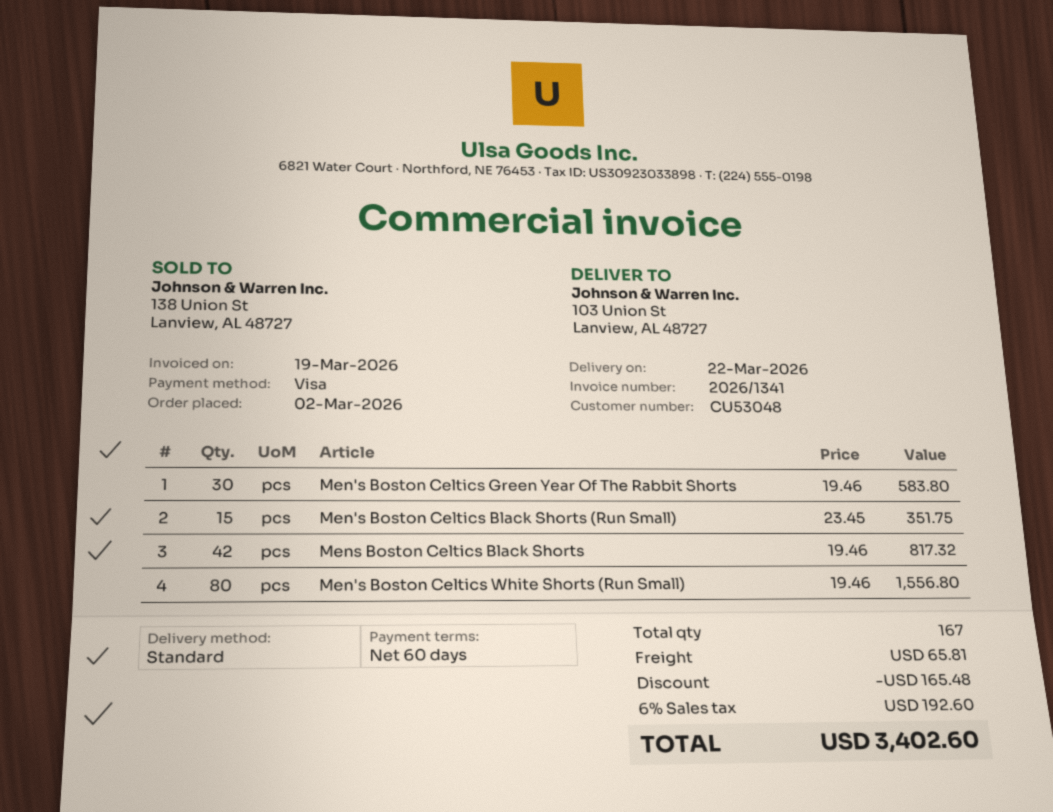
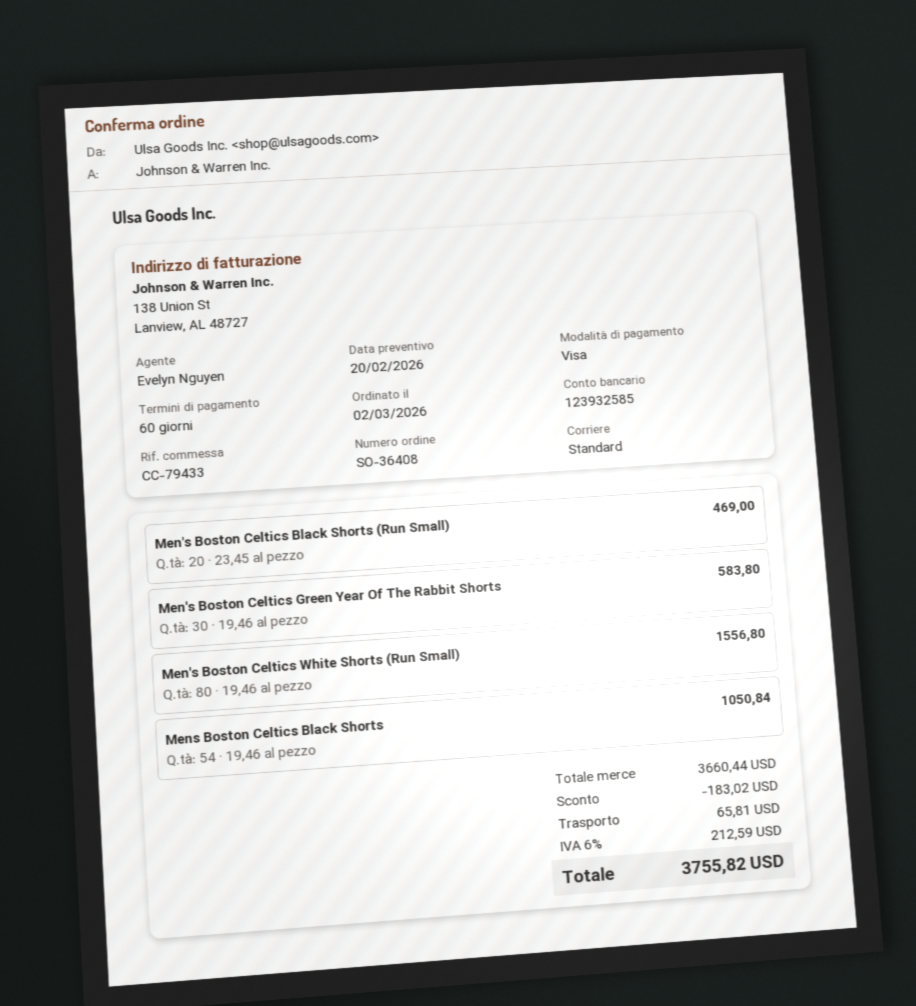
Men's Boston Celtics Black Shorts (Run Small): 15 x 23.45 = 351.75 -> 20 x 23.45 = 469.00
Mens Boston Celtics Black Shorts: 42 x 19.46 = 817.32 -> 54 x 19.46 = 1050.84
discount: 165.48 -> 183.02
tax: 6% = 192.60 -> 6% = 212.59
total: 3402.60 -> 3755.82

